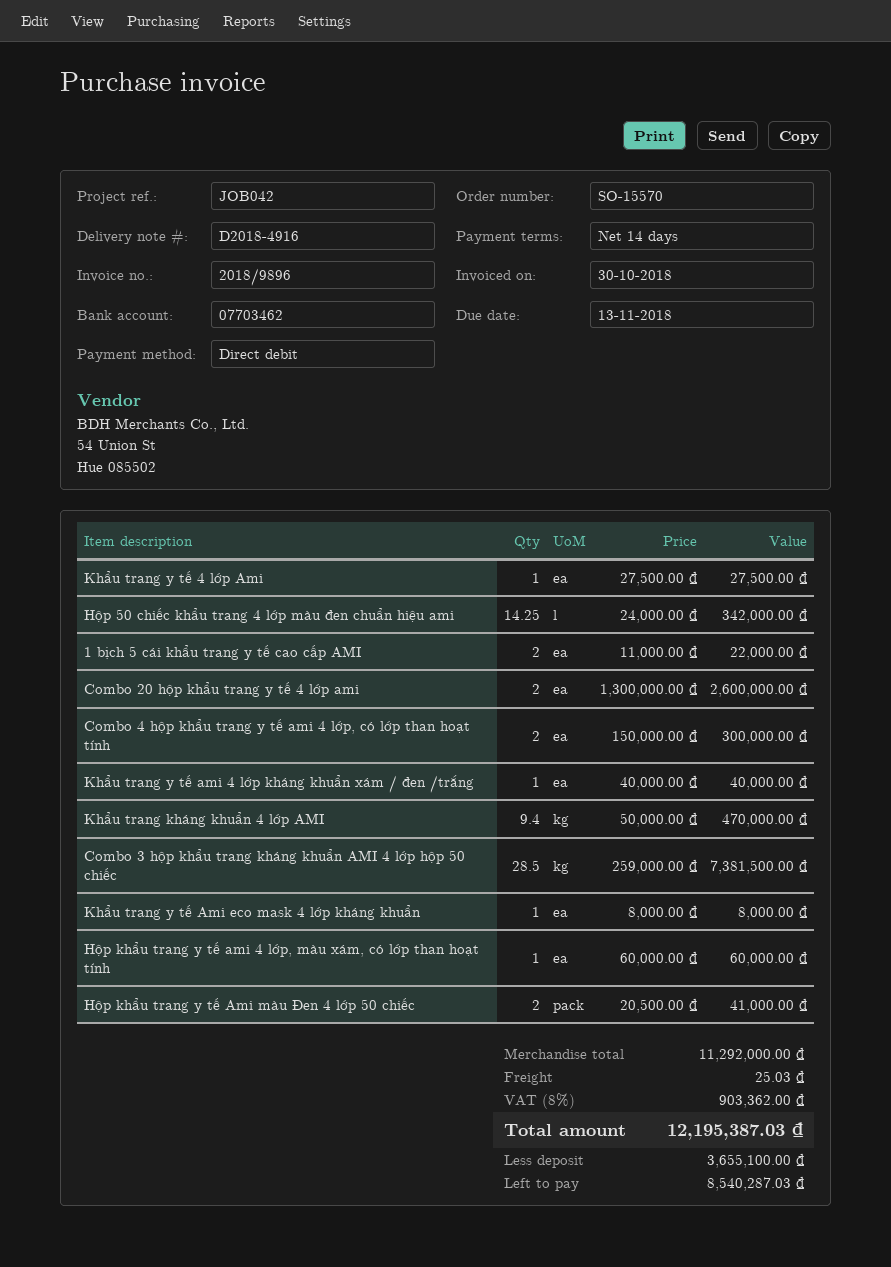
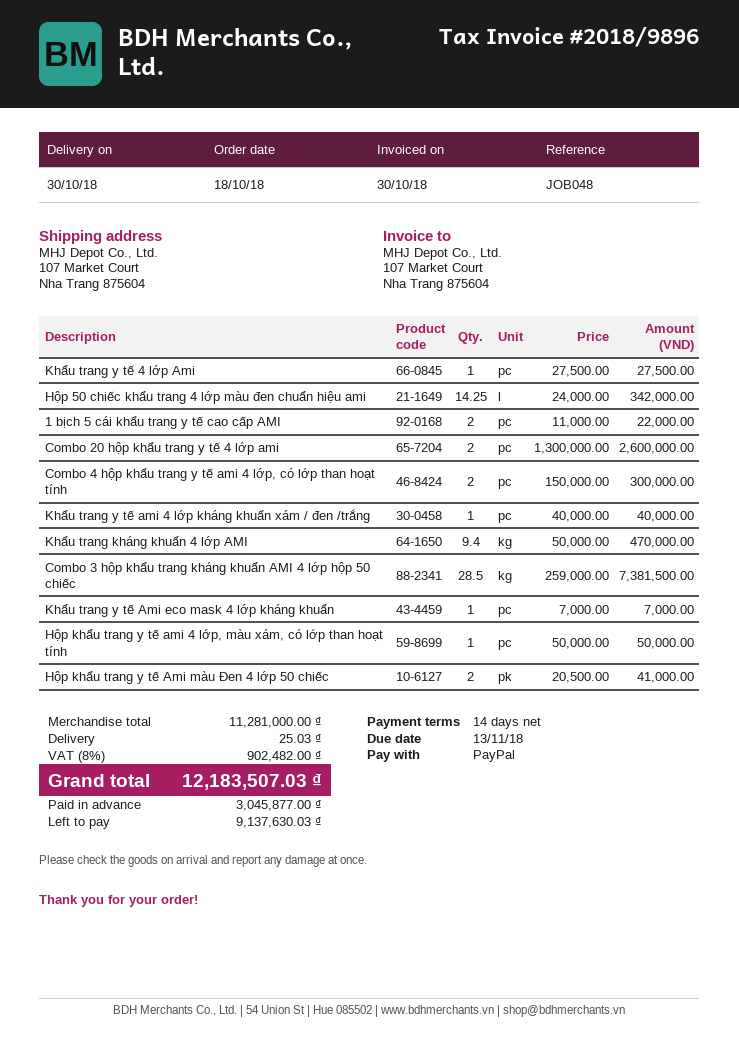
reference: JOB042 -> JOB048
payment method: direct debit -> PayPal
Khẩu trang y tế Ami eco mask 4 lớp kháng khuẩn: 1 x 8000.00 = 8000.00 -> 1 x 7000.00 = 7000.00
Hộp khẩu trang y tế ami 4 lớp, màu xám, có lớp than hoạt tính: 1 x 60000.00 = 60000.00 -> 1 x 50000.00 = 50000.00
subtotal: 11292000.00 -> 11281000.00
tax: 8% = 903362.00 -> 8% = 902482.00
total: 12195387.03 -> 12183507.03
deposit: 3655100.00 -> 3045877.00
balance: 8540287.03 -> 9137630.03

